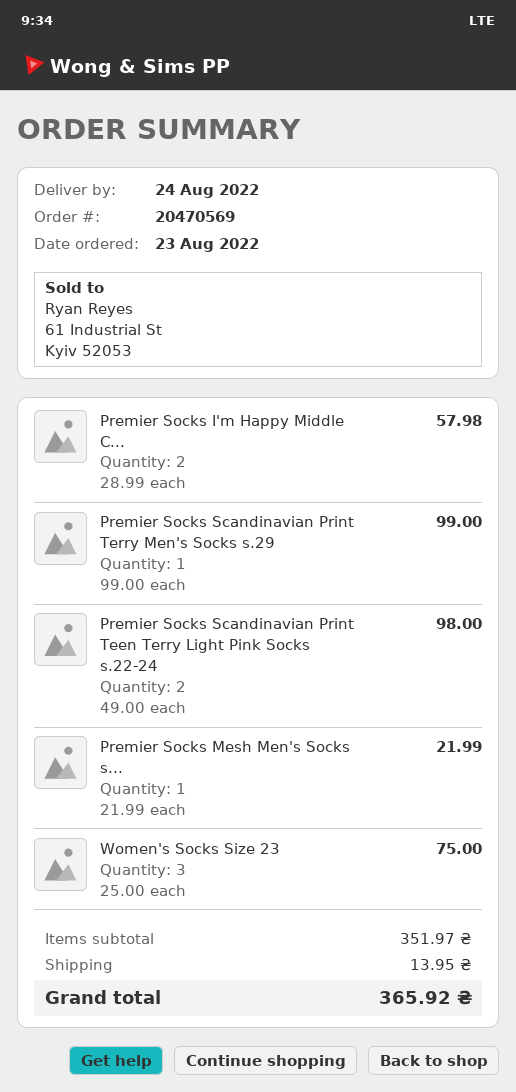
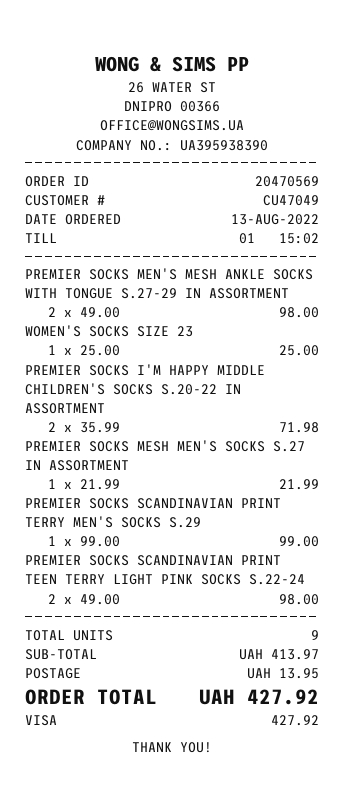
order date: 2022-08-23 -> 2022-08-13
Premier Socks I'm Happy Middle C...: 2 x 28.99 = 57.98 -> 2 x 35.99 = 71.98
Women's Socks Size 23: 3 x 25.00 = 75.00 -> 1 x 25.00 = 25.00
PREMIER SOCKS MEN'S MESH ANKLE SOCKS WITH TONGUE S.27-29 IN ASSORTMENT: none -> 2 x 49.00 = 98.00
subtotal: 351.97 -> 413.97
total: 365.92 -> 427.92

